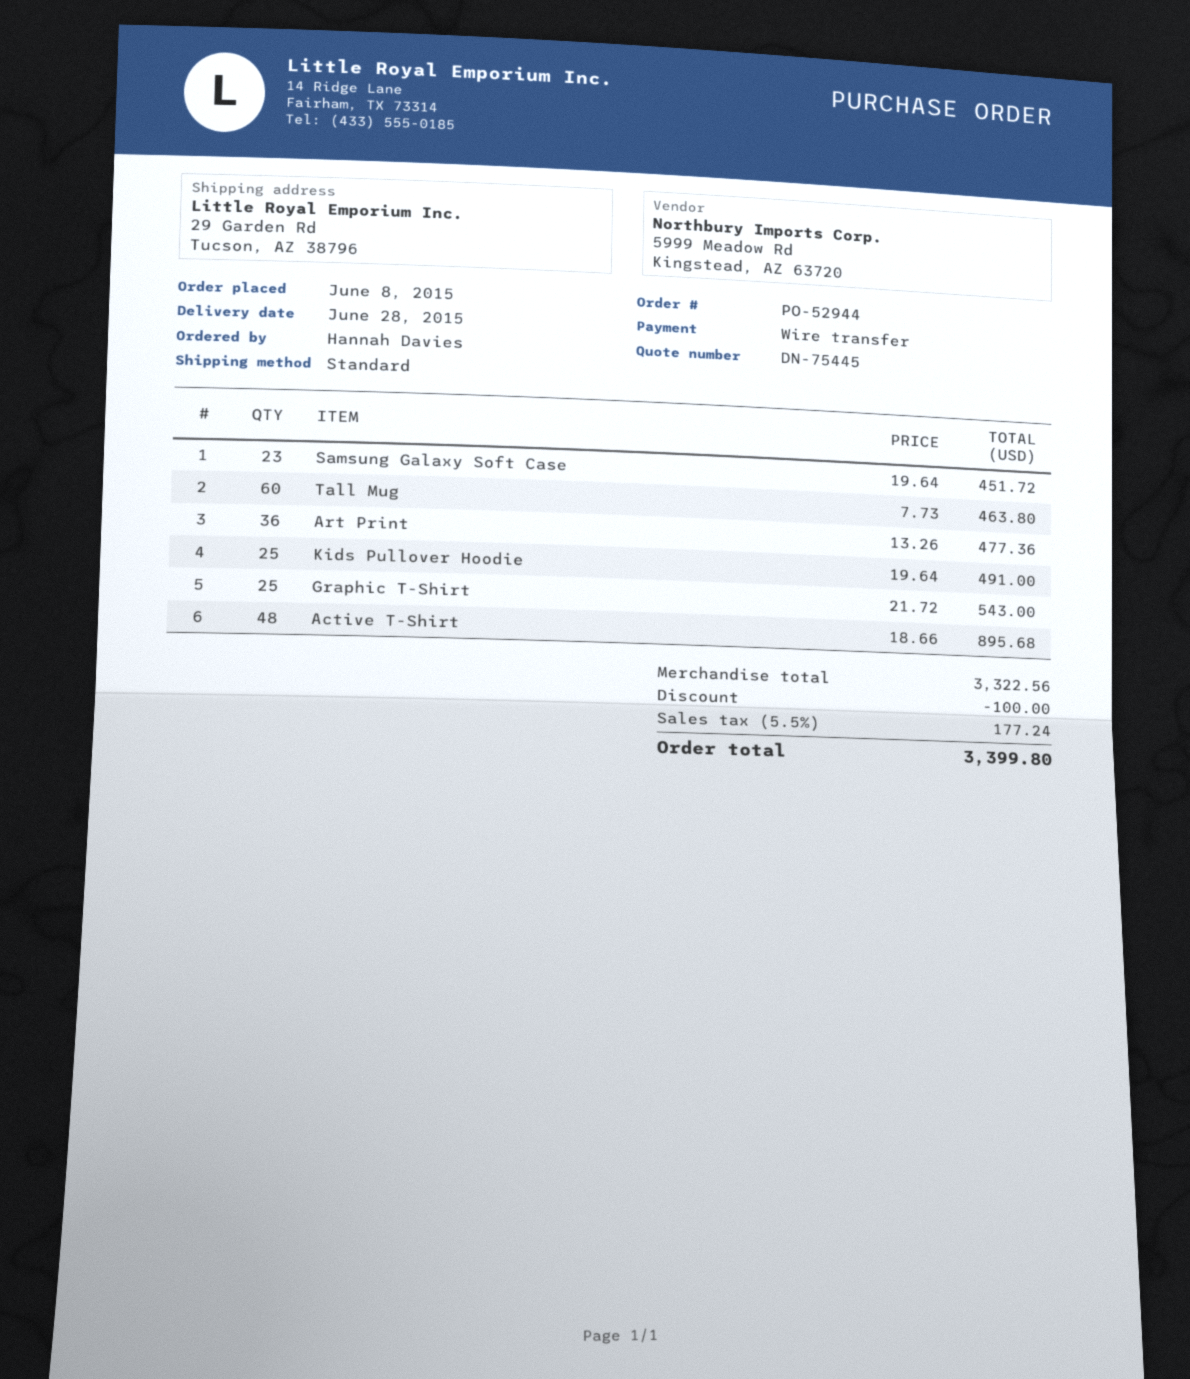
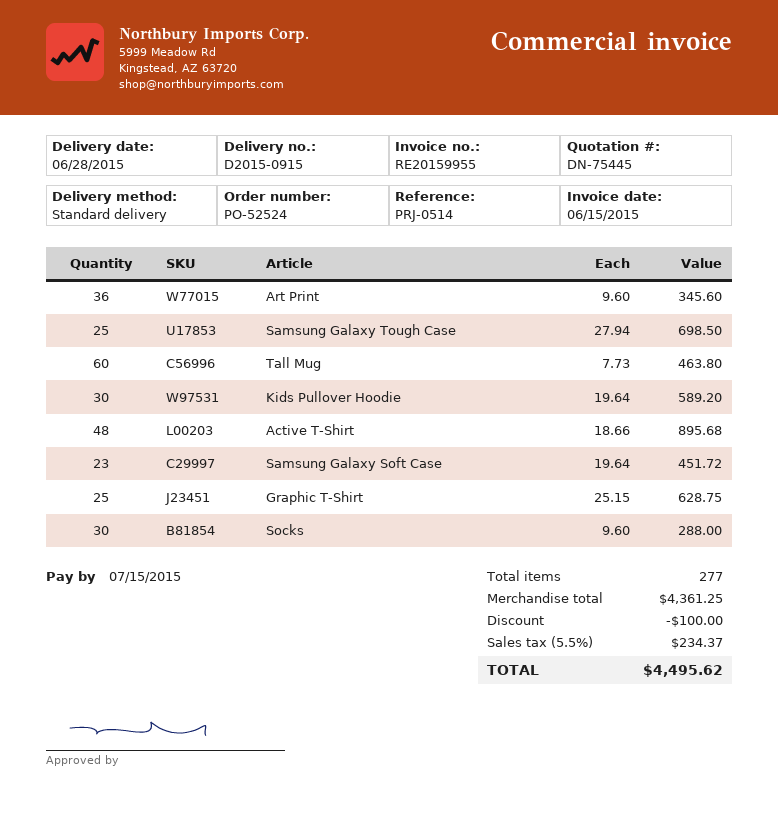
order number: PO-52944 -> PO-52524
Art Print: 36 x 13.26 = 477.36 -> 36 x 9.60 = 345.60
Kids Pullover Hoodie: 25 x 19.64 = 491.00 -> 30 x 19.64 = 589.20
Graphic T-Shirt: 25 x 21.72 = 543.00 -> 25 x 25.15 = 628.75
Samsung Galaxy Tough Case: none -> 25 x 27.94 = 698.50
Socks: none -> 30 x 9.60 = 288.00
subtotal: 3322.56 -> 4361.25
tax: 5.5% = 177.24 -> 5.5% = 234.37
total: 3399.80 -> 4495.62

